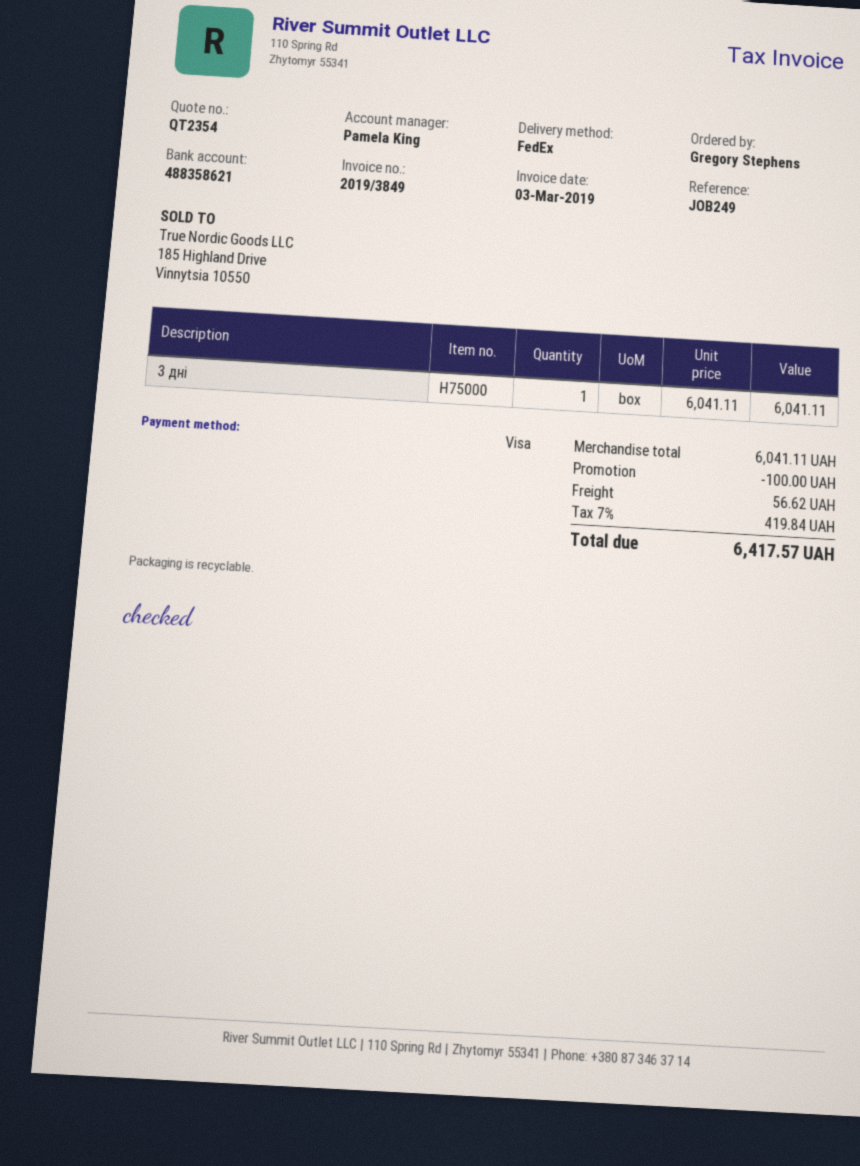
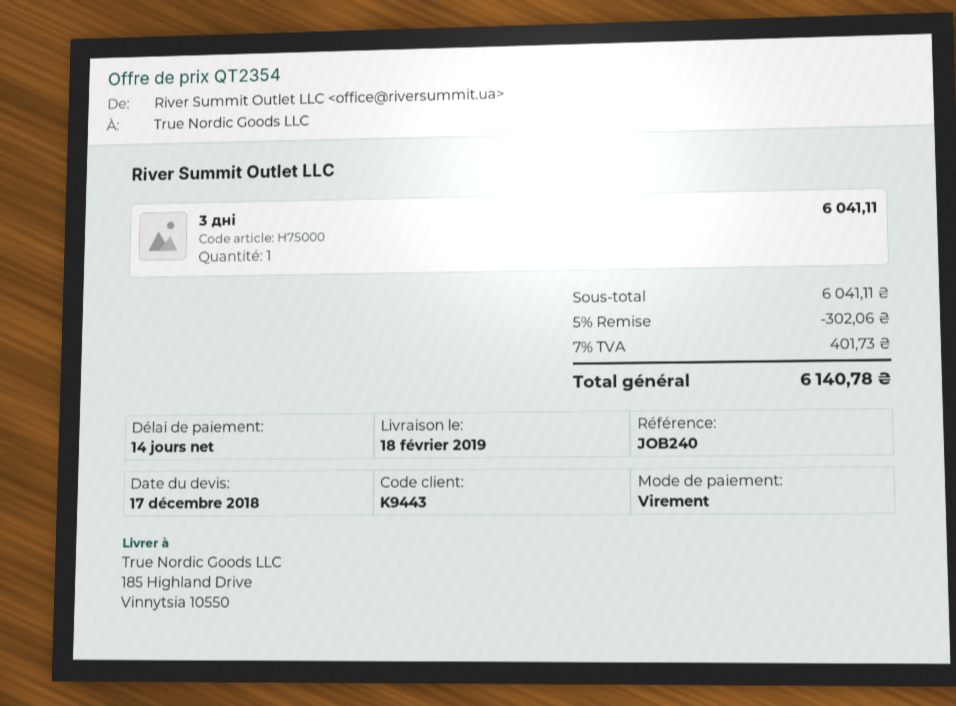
reference: JOB249 -> JOB240
payment method: Visa -> bank transfer
discount: 100.00 -> 302.06
shipping: 56.62 -> none
tax: 7% = 419.84 -> 7% = 401.73
total: 6417.57 -> 6140.78

